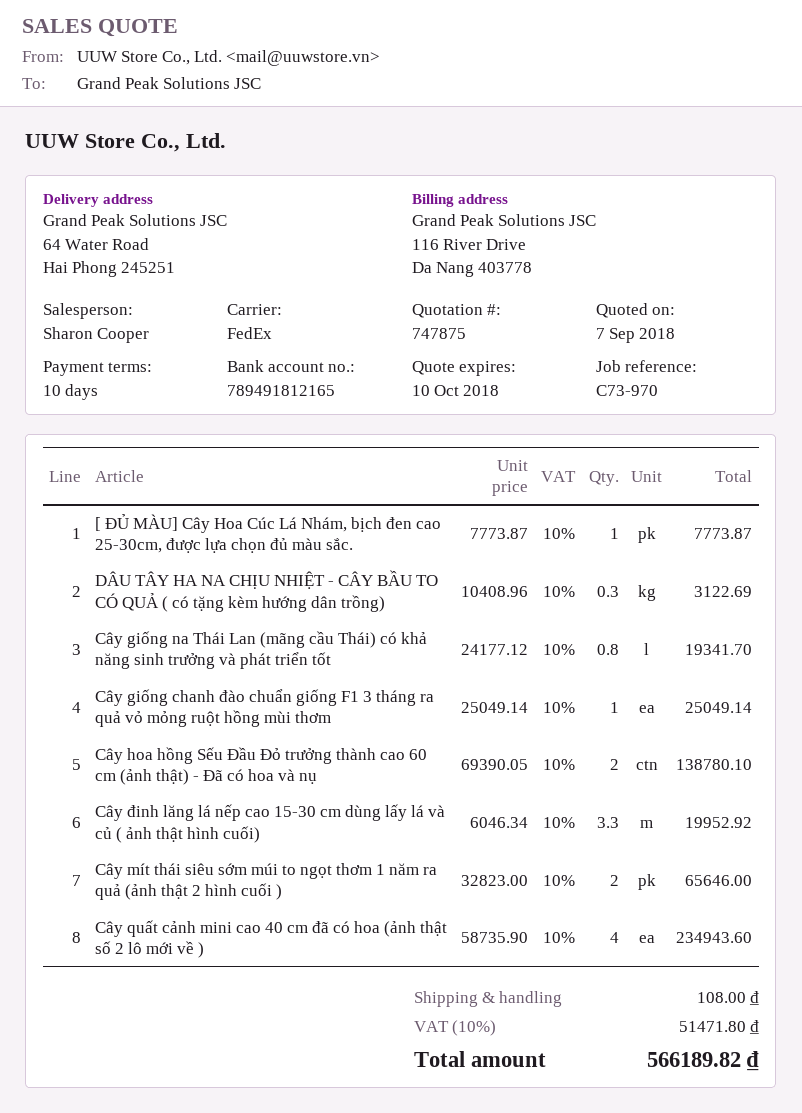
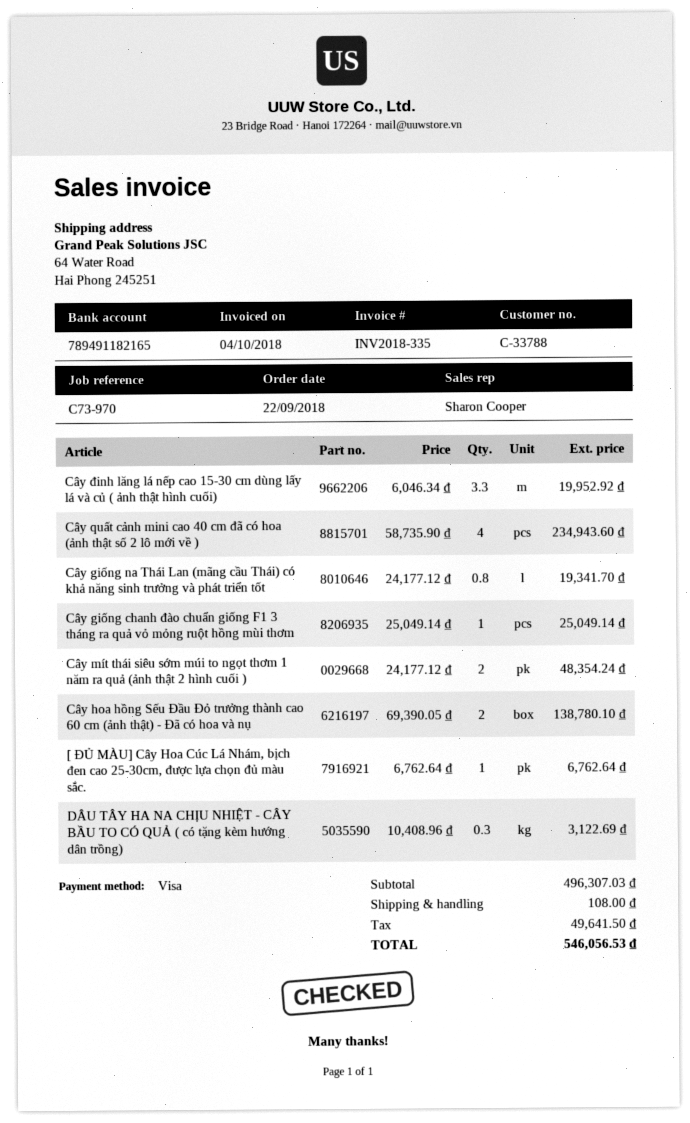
bank account: 789491812165 -> 789491182165
[ ĐỦ MÀU] Cây Hoa Cúc Lá Nhám, bịch đen cao 25-30cm, được lựa chọn đủ màu sắc.: 1 x 7773.87 = 7773.87 -> 1 x 6762.64 = 6762.64
Cây mít thái siêu sớm múi to ngọt thơm 1 năm ra quả (ảnh thật 2 hình cuối ): 2 x 32823.00 = 65646.00 -> 2 x 24177.12 = 48354.24
tax: 51471.80 -> 49641.50
total: 566189.82 -> 546056.53

